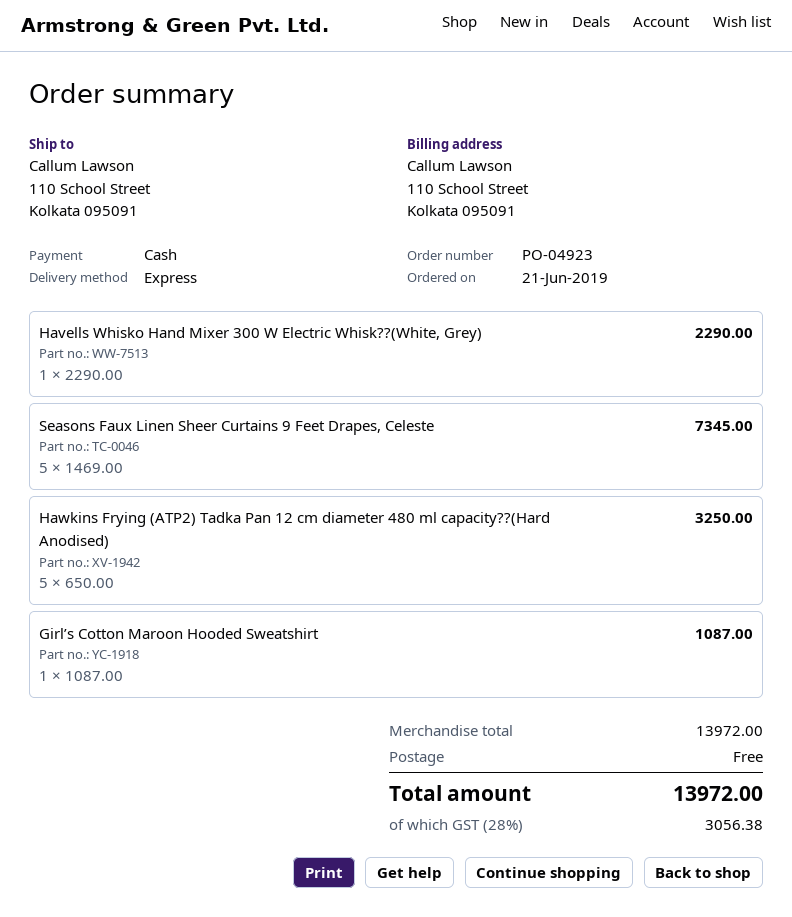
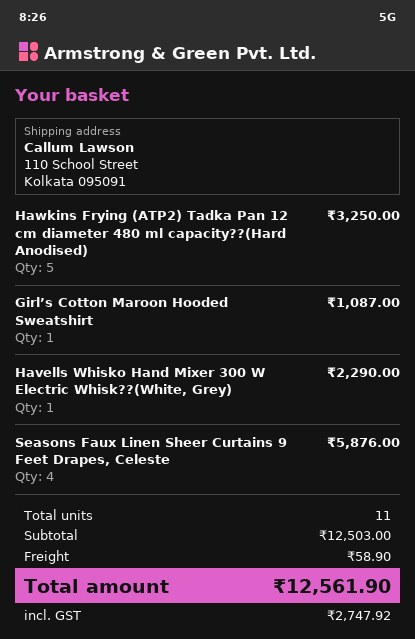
Seasons Faux Linen Sheer Curtains 9 Feet Drapes, Celeste: 5 for 7345.00 -> 4 for 5876.00
subtotal: 13972.00 -> 12503.00
shipping: 0.00 -> 58.90
tax: 3056.38 -> 2747.92
total: 13972.00 -> 12561.90

